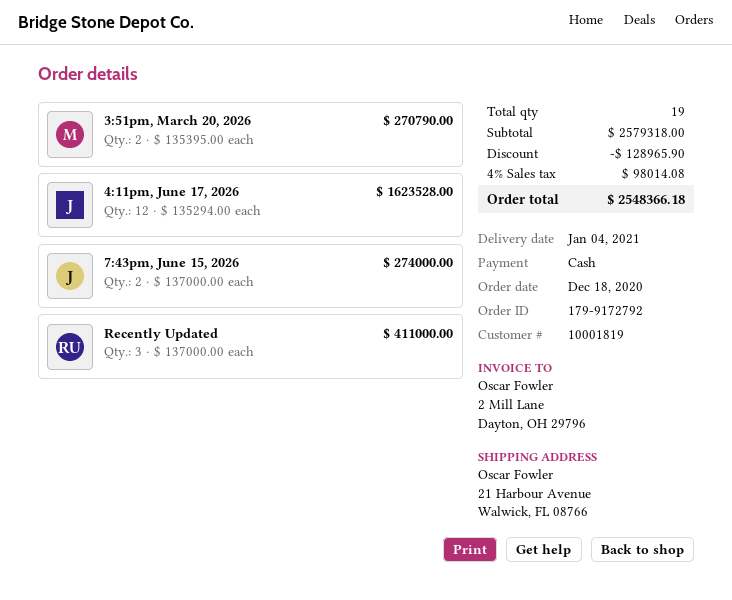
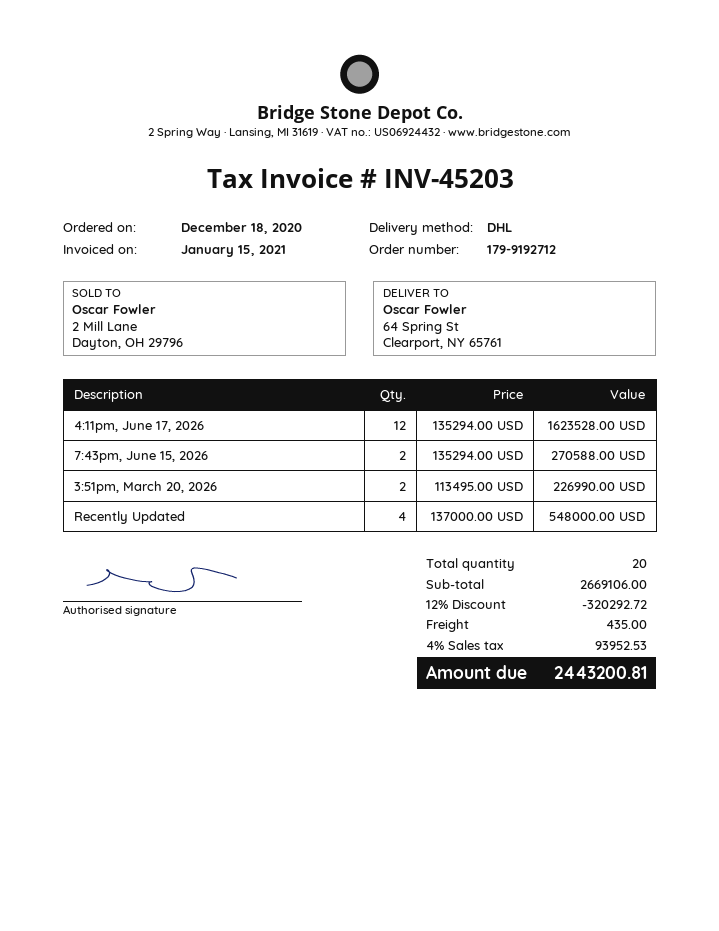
order number: 179-9172792 -> 179-9192712
ship to: 21 Harbour Avenue, Walwick, FL 08766 -> 64 Spring St, Clearport, NY 65761
3:51pm, March 20, 2026: 2 x 135395.00 = 270790.00 -> 2 x 113495.00 = 226990.00
7:43pm, June 15, 2026: 2 x 137000.00 = 274000.00 -> 2 x 135294.00 = 270588.00
Recently Updated: 3 x 137000.00 = 411000.00 -> 4 x 137000.00 = 548000.00
total quantity: 19 -> 20
subtotal: 2579318.00 -> 2669106.00
discount: 128965.90 -> 320292.72
shipping: none -> 435.00
tax: 4% = 98014.08 -> 4% = 93952.53
total: 2548366.18 -> 2443200.81

